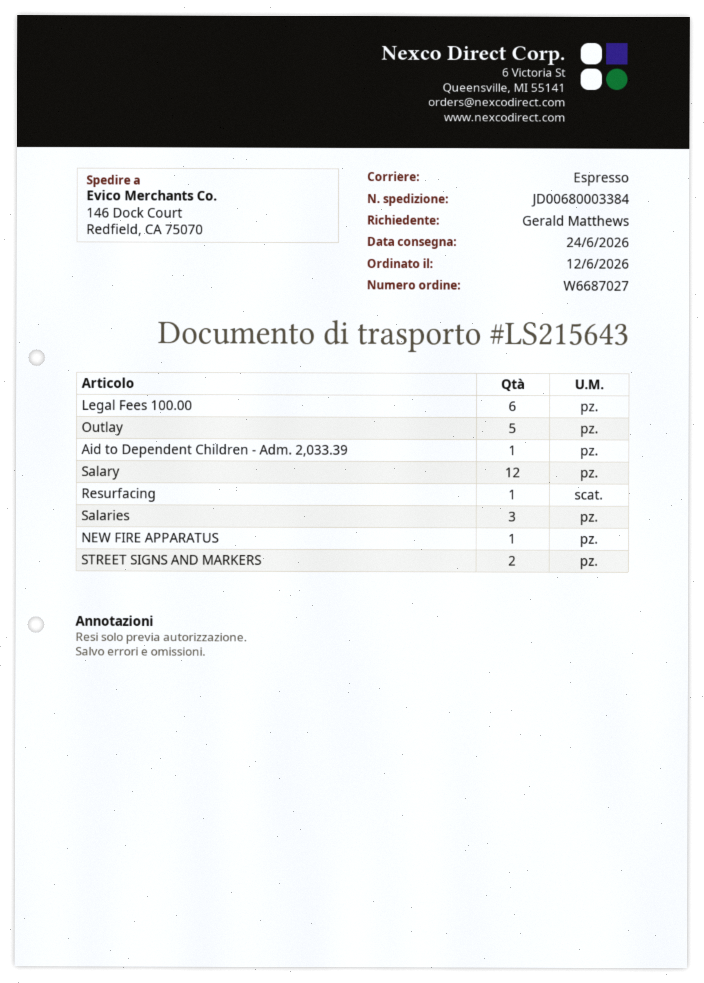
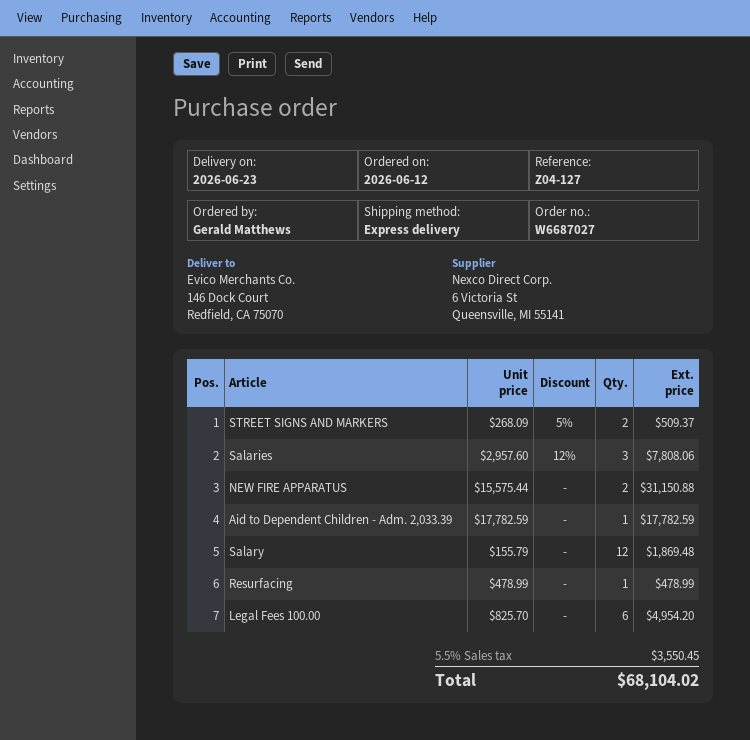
delivery date: 2026-06-24 -> 2026-06-23
Outlay: 5 -> none
NEW FIRE APPARATUS: 1 -> 2

